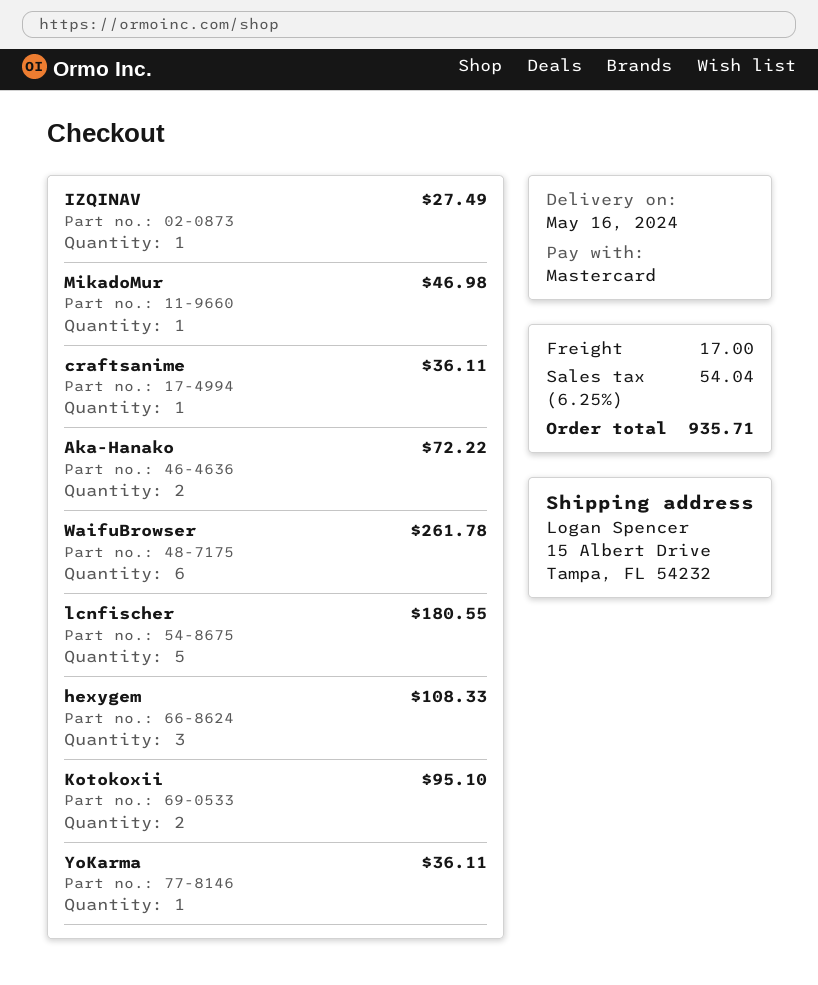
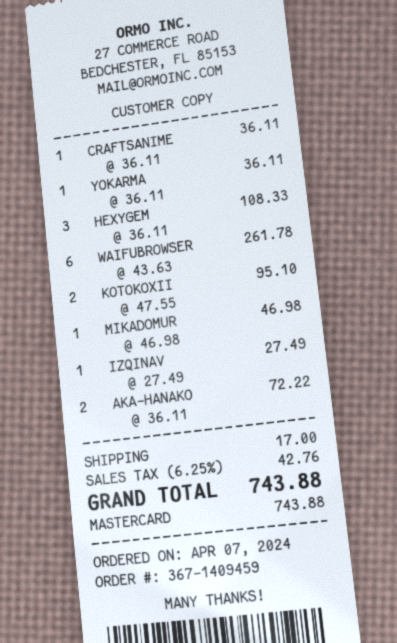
lcnfischer: 5 for 180.55 -> none
tax: 6.25% = 54.04 -> 6.25% = 42.76
total: 935.71 -> 743.88

